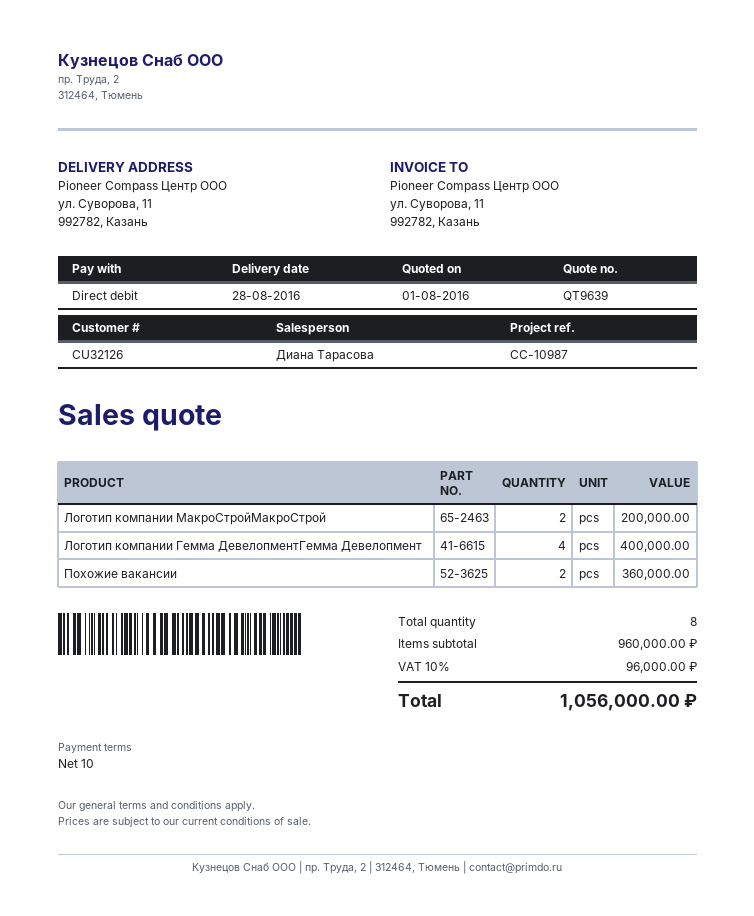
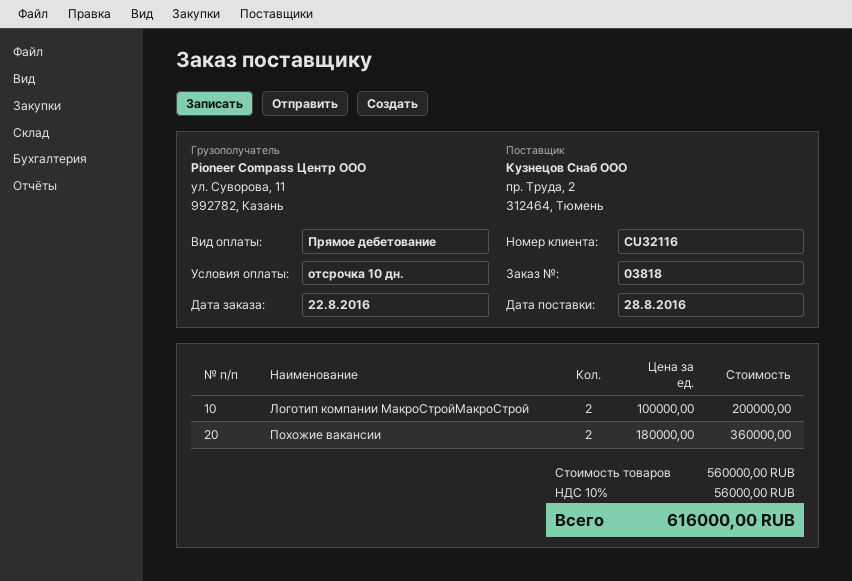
customer number: CU32126 -> CU32116
Логотип компании Гемма ДевелопментГемма Девелопмент: 4 for 400000.00 -> none
subtotal: 960000.00 -> 560000.00
tax: 10% = 96000.00 -> 10% = 56000.00
total: 1056000.00 -> 616000.00

